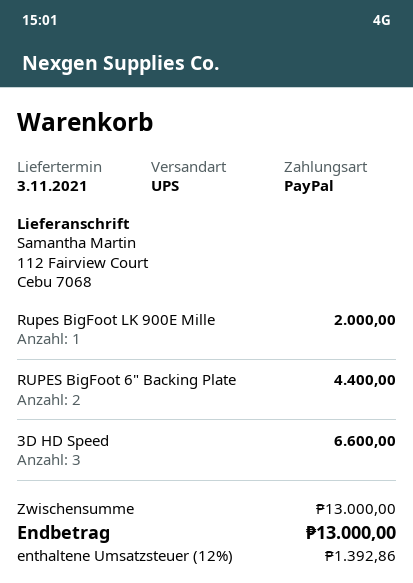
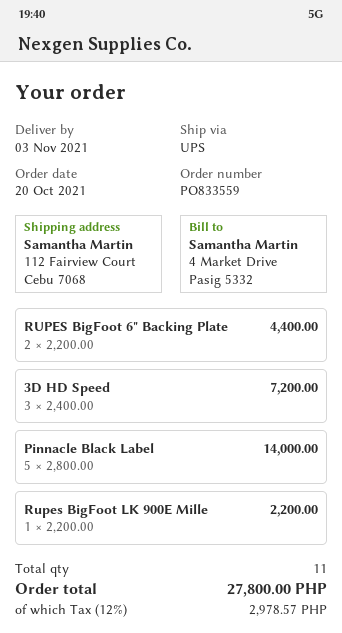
Rupes BigFoot LK 900E Mille: 1 for 2000.00 -> 1 for 2200.00
3D HD Speed: 3 for 6600.00 -> 3 for 7200.00
Pinnacle Black Label: none -> 5 for 14000.00
tax: 12% = 1392.86 -> 12% = 2978.57
total: 13000.00 -> 27800.00

